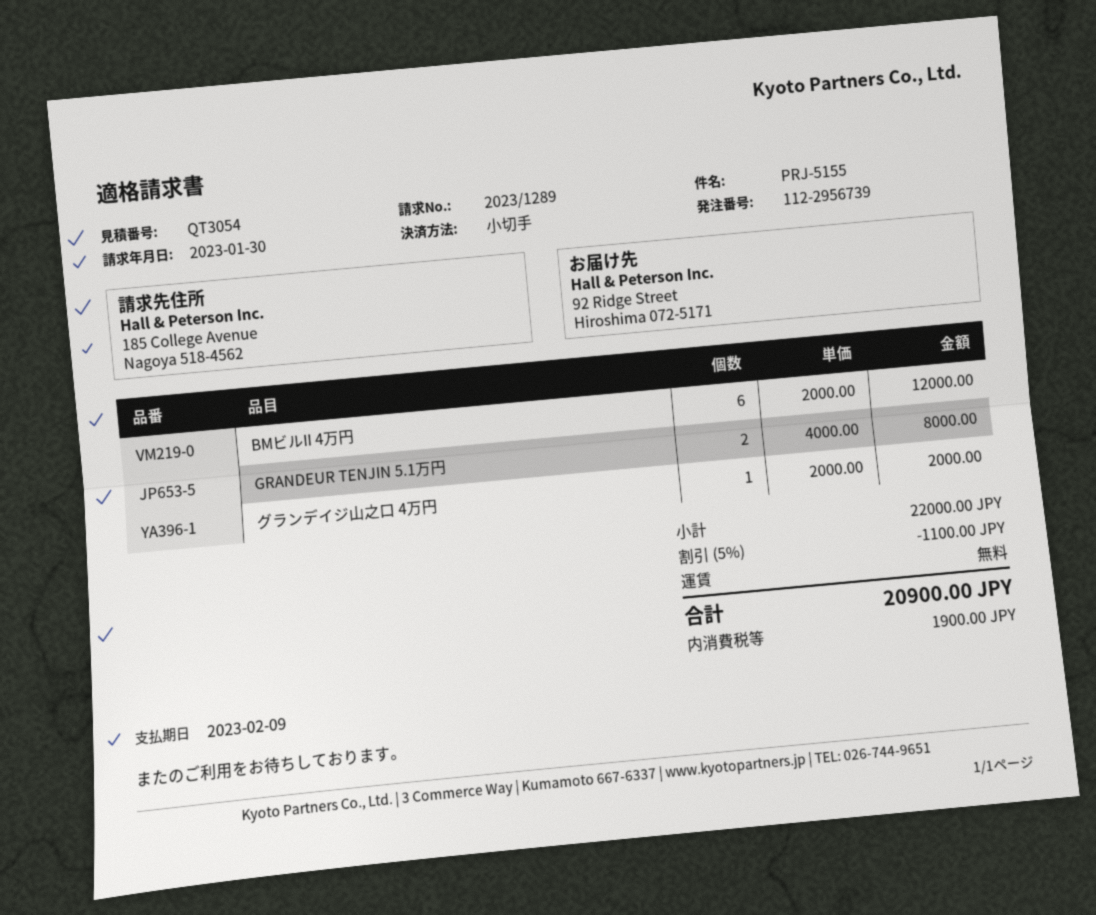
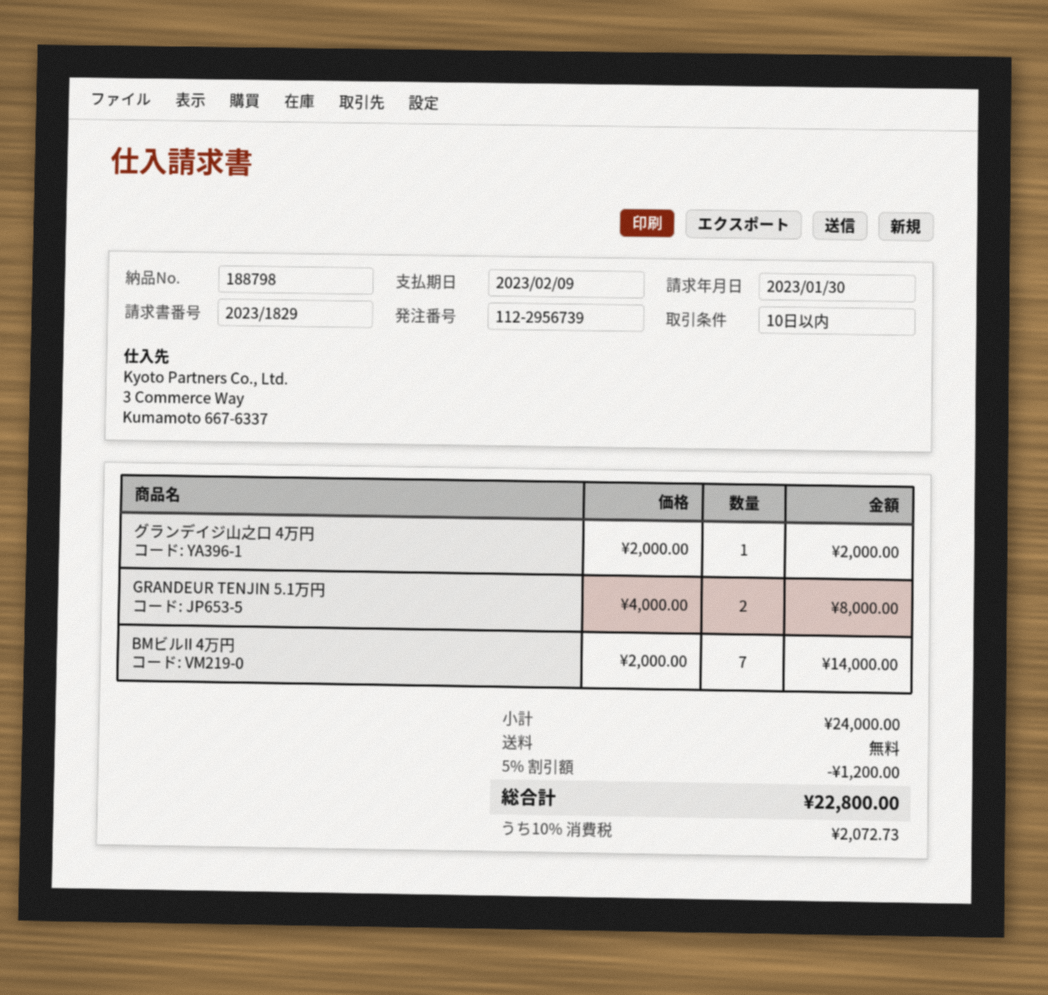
invoice number: 2023/1289 -> 2023/1829
BMビルII 4万円: 6 x 2000.00 = 12000.00 -> 7 x 2000.00 = 14000.00
subtotal: 22000.00 -> 24000.00
discount: 5% = 1100.00 -> 5% = 1200.00
tax: 1900.00 -> 2072.73
total: 20900.00 -> 22800.00

